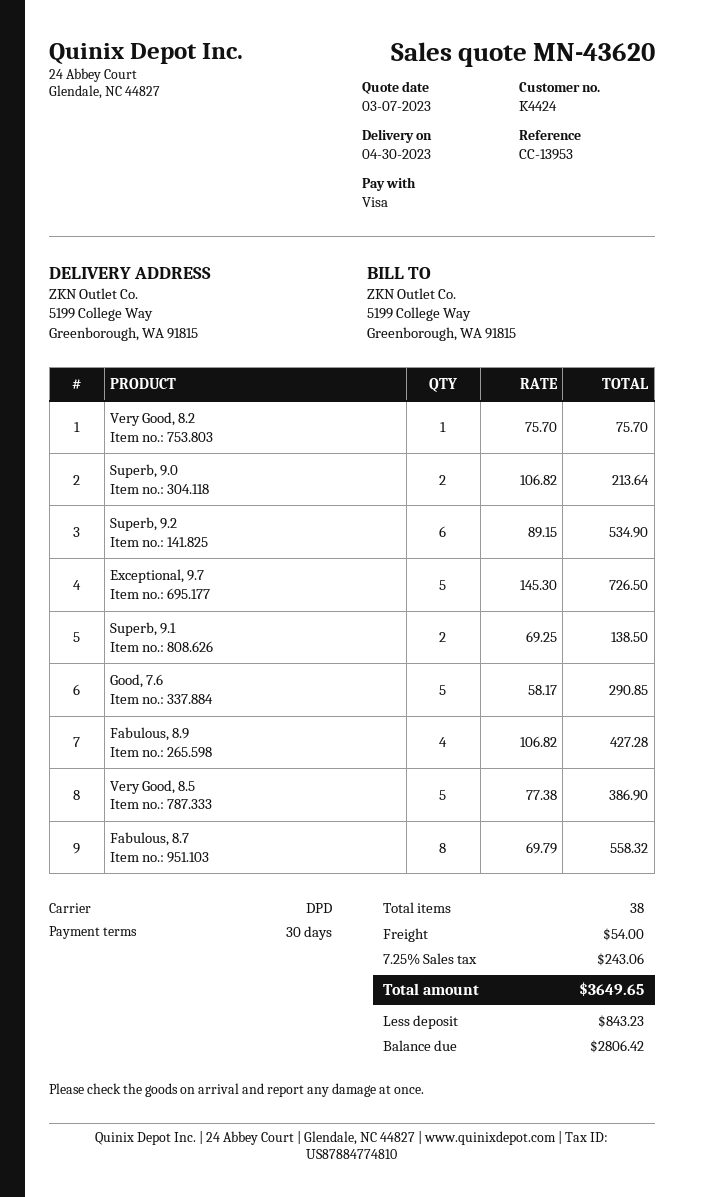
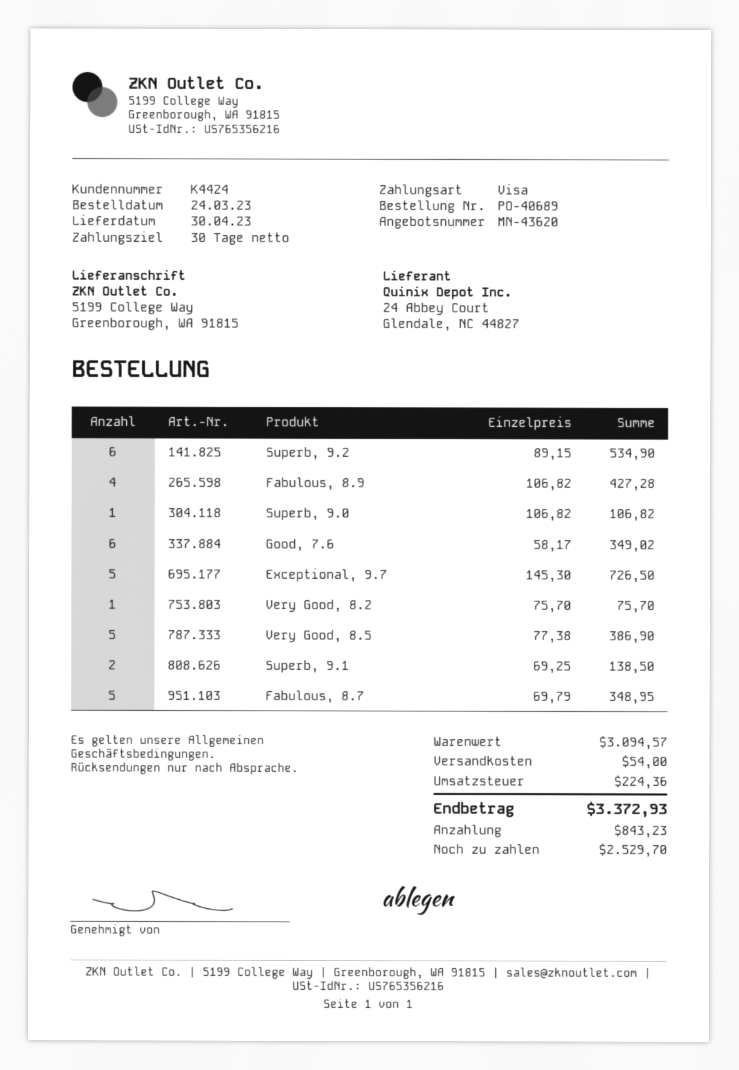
Superb, 9.0: 2 x 106.82 = 213.64 -> 1 x 106.82 = 106.82
Good, 7.6: 5 x 58.17 = 290.85 -> 6 x 58.17 = 349.02
Fabulous, 8.7: 8 x 69.79 = 558.32 -> 5 x 69.79 = 348.95
tax: 243.06 -> 224.36
total: 3649.65 -> 3372.93
balance: 2806.42 -> 2529.70

